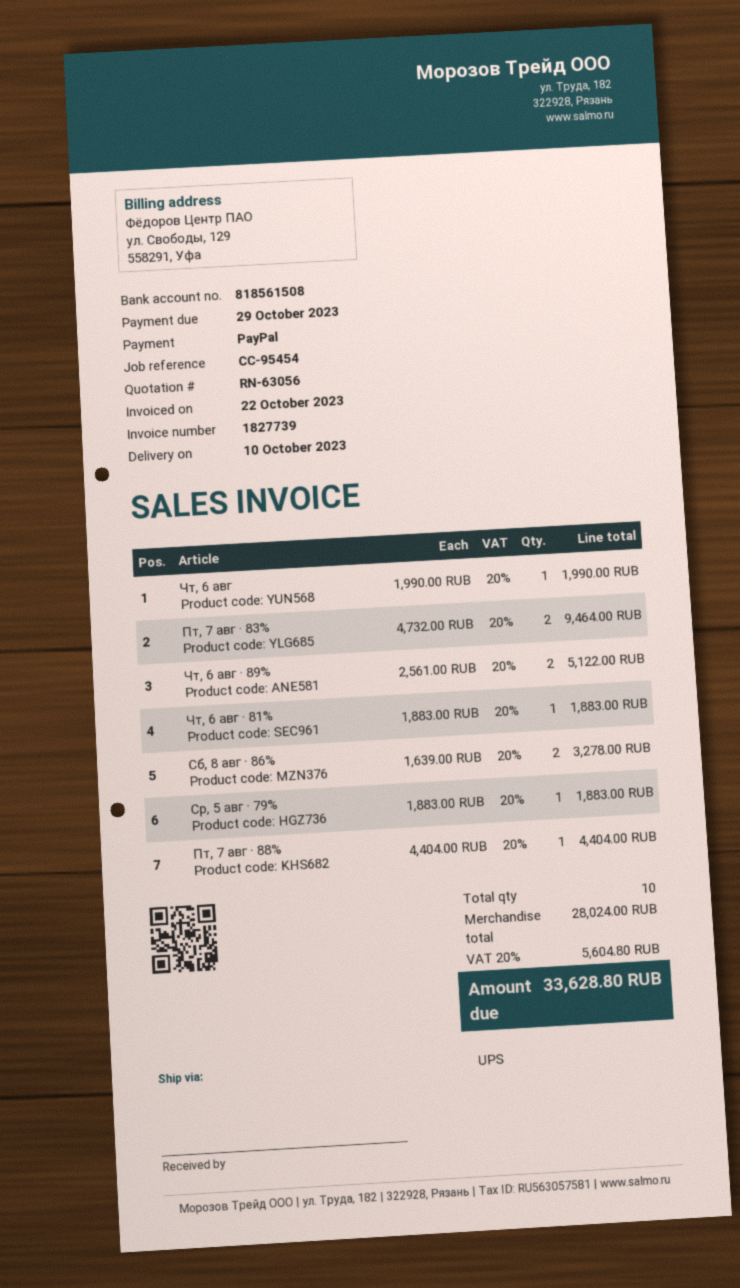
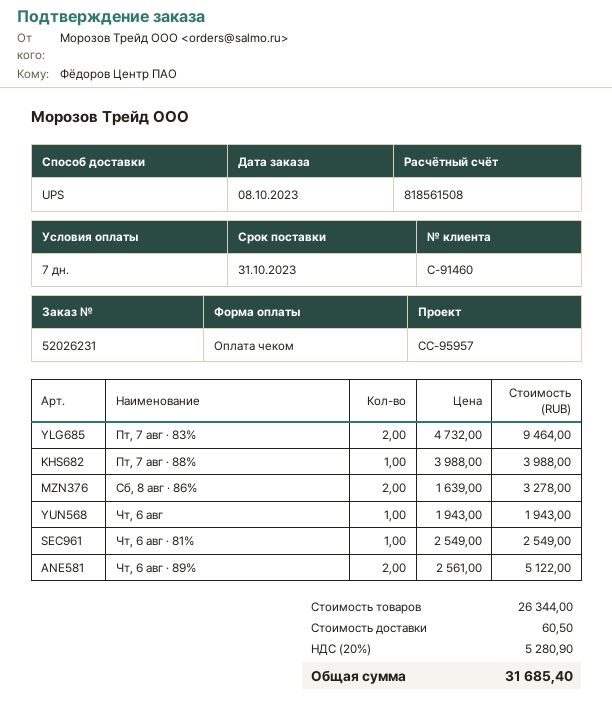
delivery date: 2023-10-10 -> 2023-10-31
reference: CC-95454 -> CC-95957
payment method: PayPal -> cheque
Чт, 6 авг: 1 x 1990.00 = 1990.00 -> 1 x 1943.00 = 1943.00
Чт, 6 авг · 81%: 1 x 1883.00 = 1883.00 -> 1 x 2549.00 = 2549.00
Ср, 5 авг · 79%: 1 x 1883.00 = 1883.00 -> none
Пт, 7 авг · 88%: 1 x 4404.00 = 4404.00 -> 1 x 3988.00 = 3988.00
subtotal: 28024.00 -> 26344.00
shipping: none -> 60.50
tax: 20% = 5604.80 -> 20% = 5280.90
total: 33628.80 -> 31685.40

